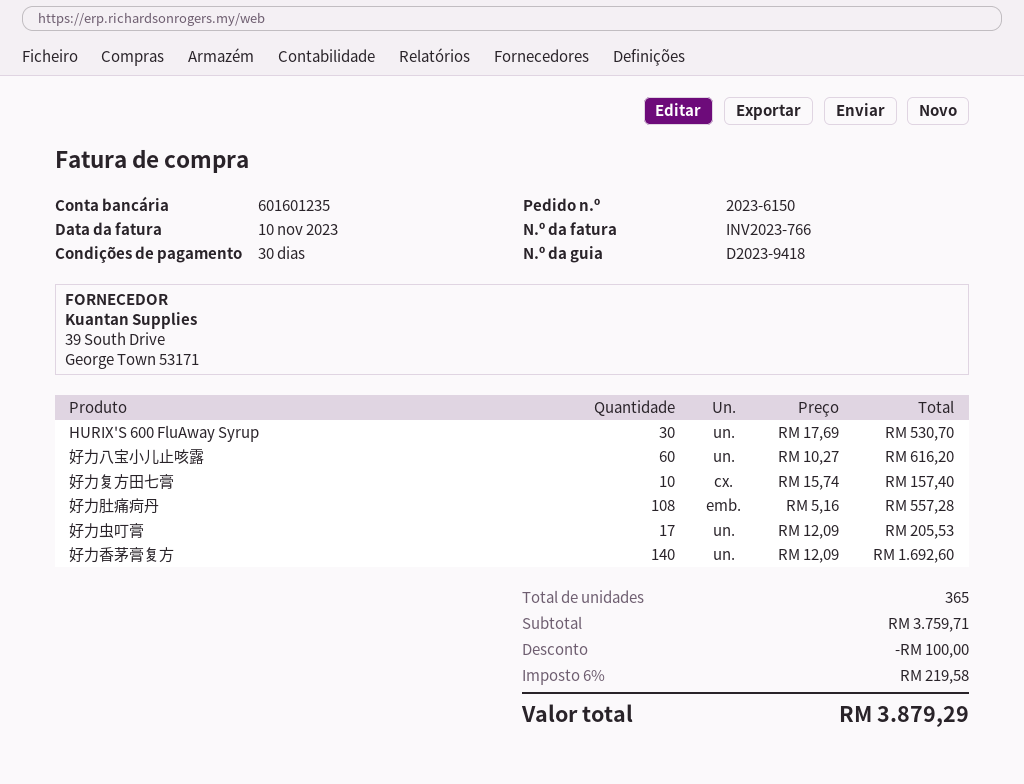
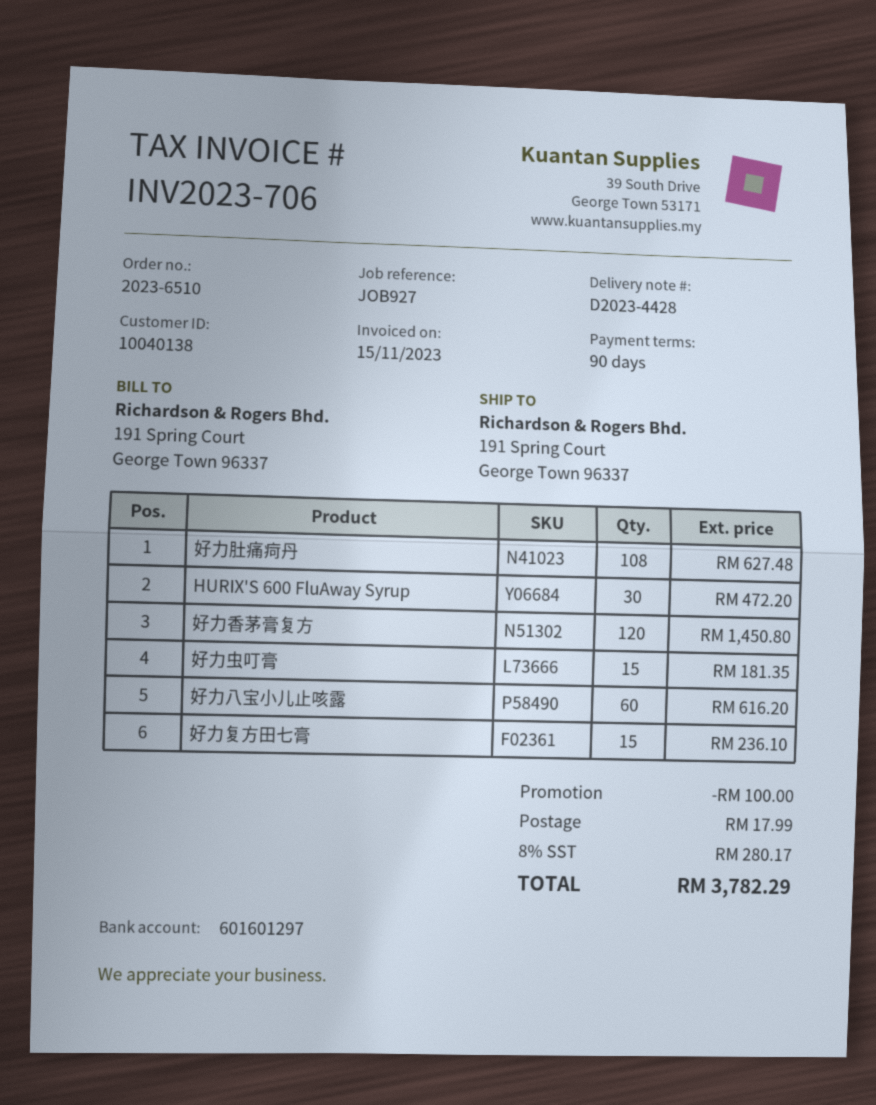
order number: 2023-6150 -> 2023-6510
delivery note number: D2023-9418 -> D2023-4428
invoice number: INV2023-766 -> INV2023-706
invoice date: 2023-11-10 -> 2023-11-15
payment terms: 30 days -> 90 days
bank account: 601601235 -> 601601297
HURIX'S 600 FluAway Syrup: 30 for 530.70 -> 30 for 472.20
好力复方田七膏: 10 for 157.40 -> 15 for 236.10
好力肚痛疴丹: 108 for 557.28 -> 108 for 627.48
好力虫叮膏: 17 for 205.53 -> 15 for 181.35
好力香茅膏复方: 140 for 1692.60 -> 120 for 1450.80
shipping: none -> 17.99
tax: 6% = 219.58 -> 8% = 280.17
total: 3879.29 -> 3782.29

